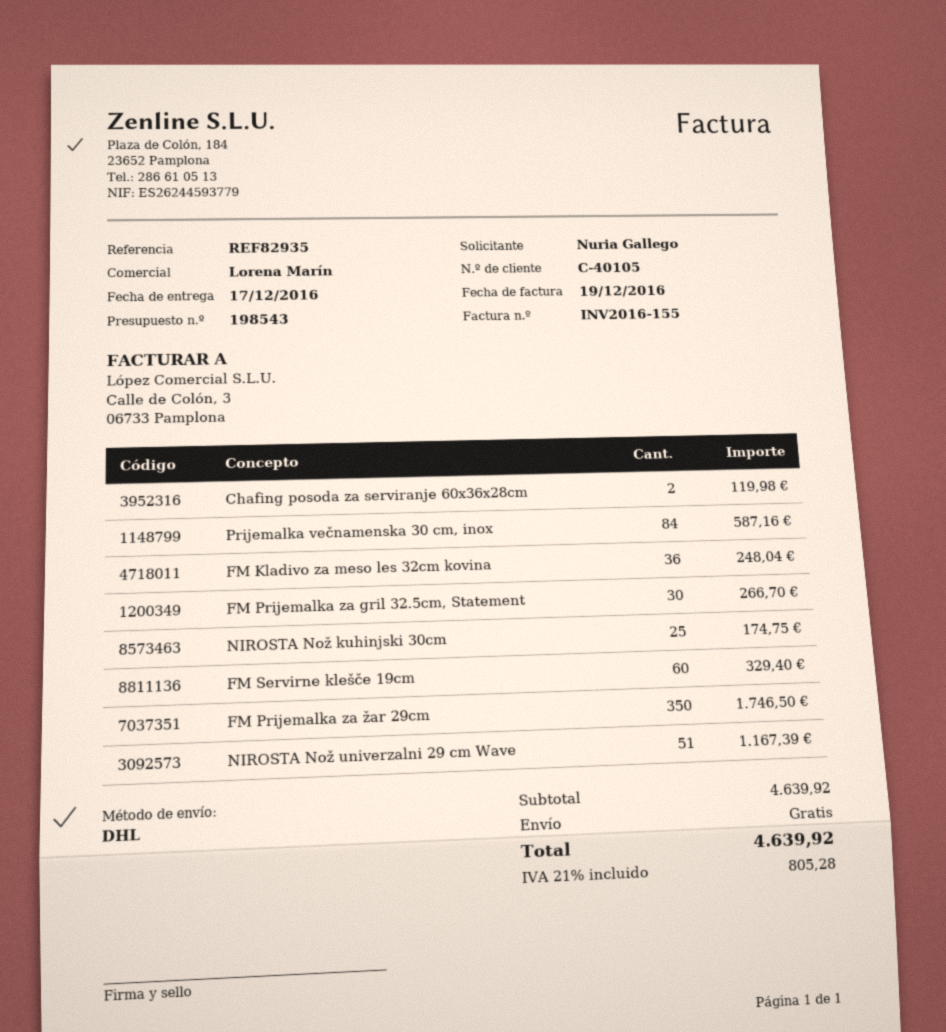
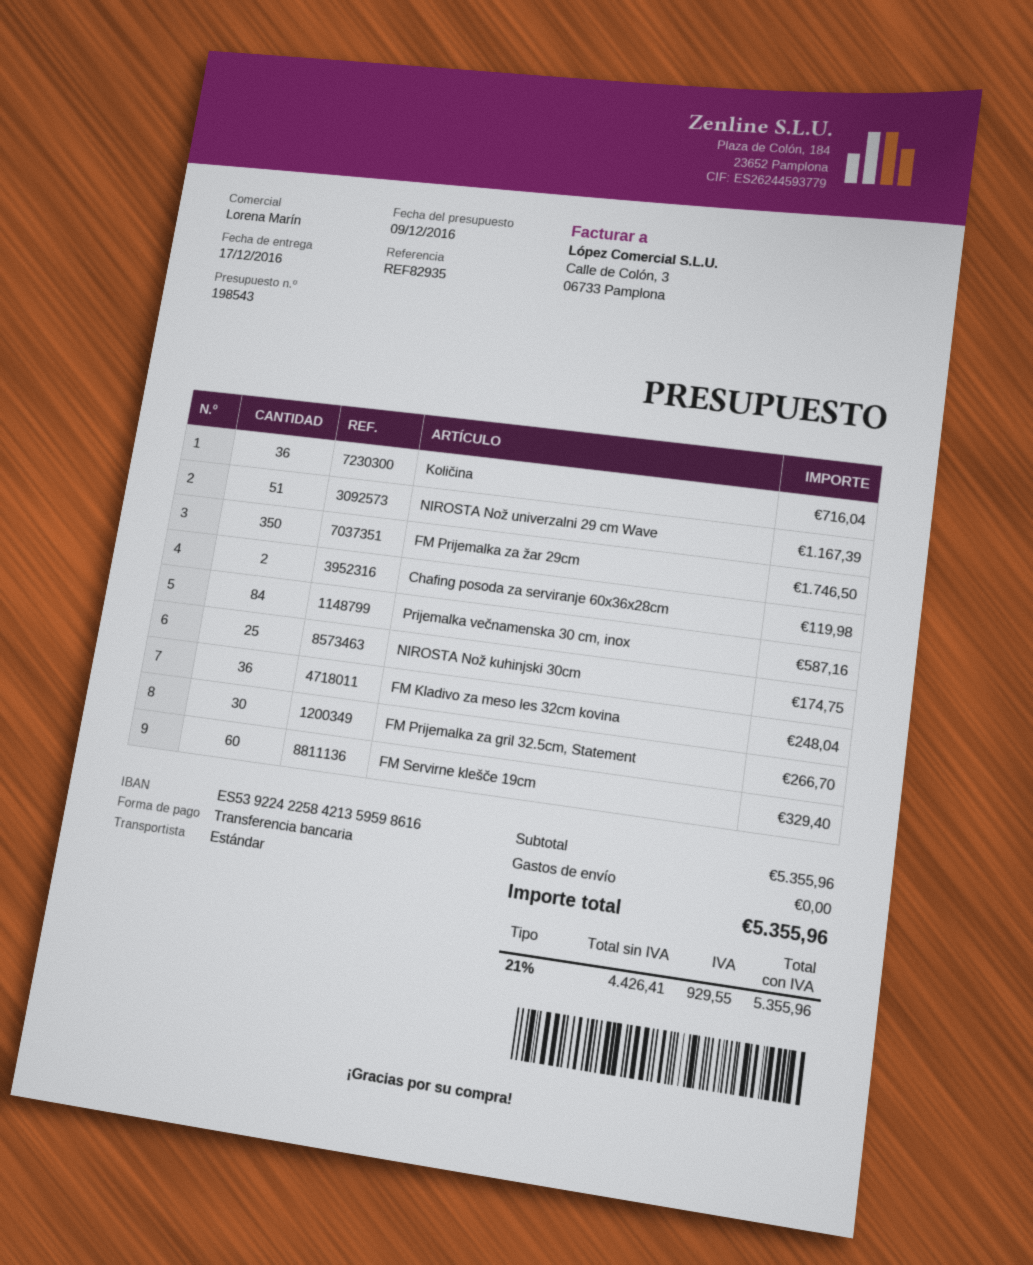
shipping method: DHL -> standard
Količina: none -> 36 for 716.04
subtotal: 4639.92 -> 5355.96
tax: 21% = 805.28 -> 21% = 929.55
total: 4639.92 -> 5355.96

